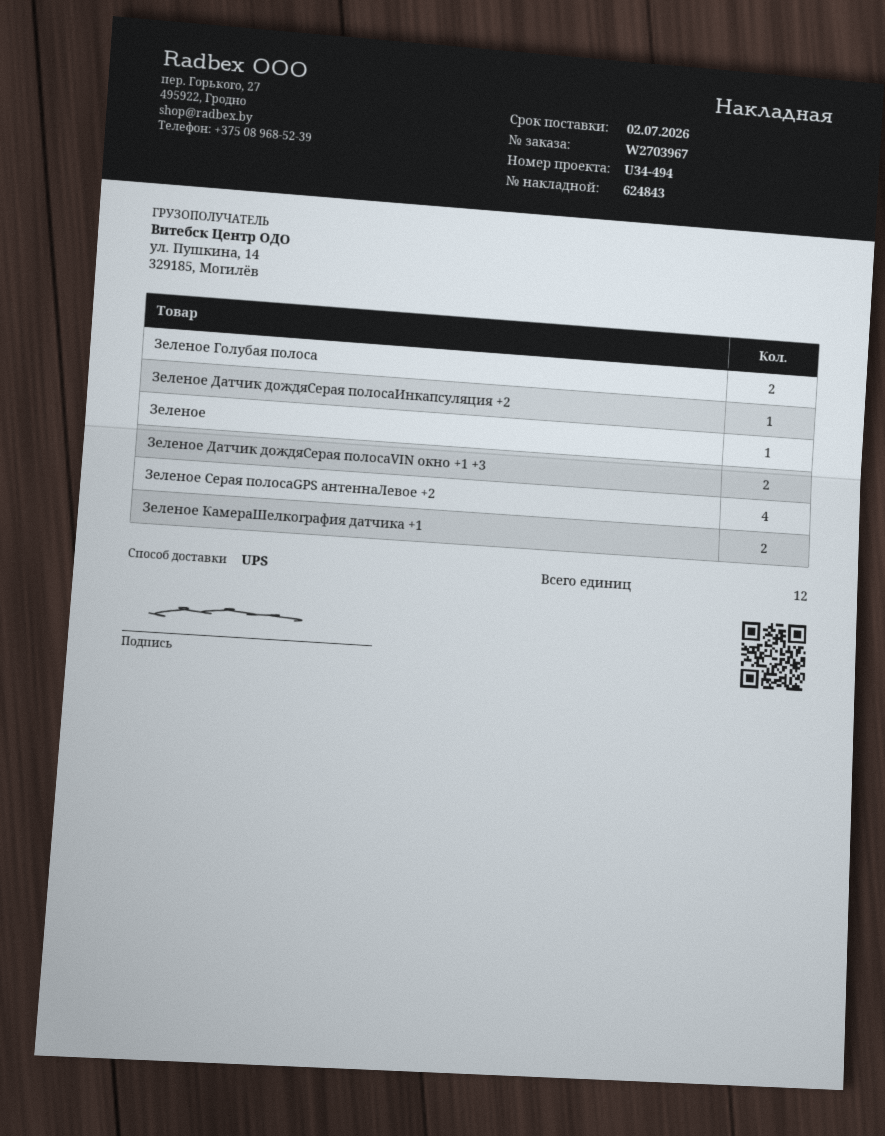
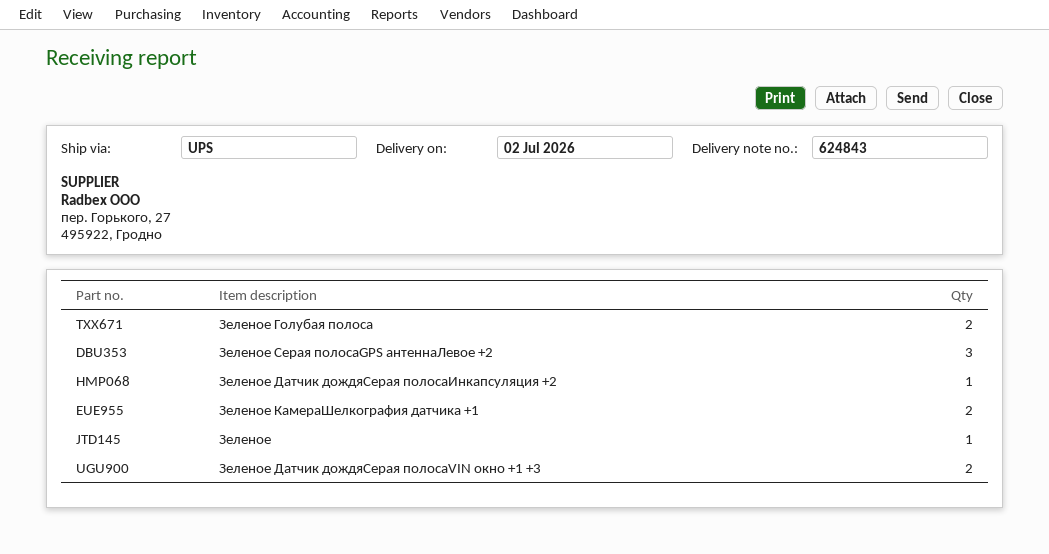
Зеленое Серая полосаGPS антеннаЛевое +2: 4 -> 3

